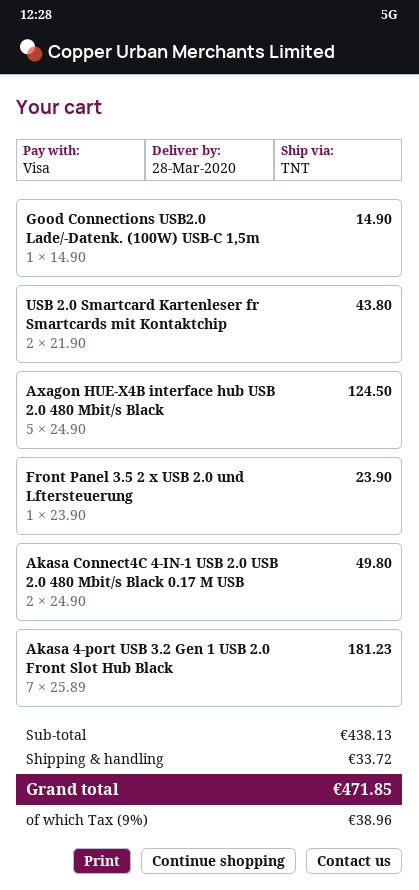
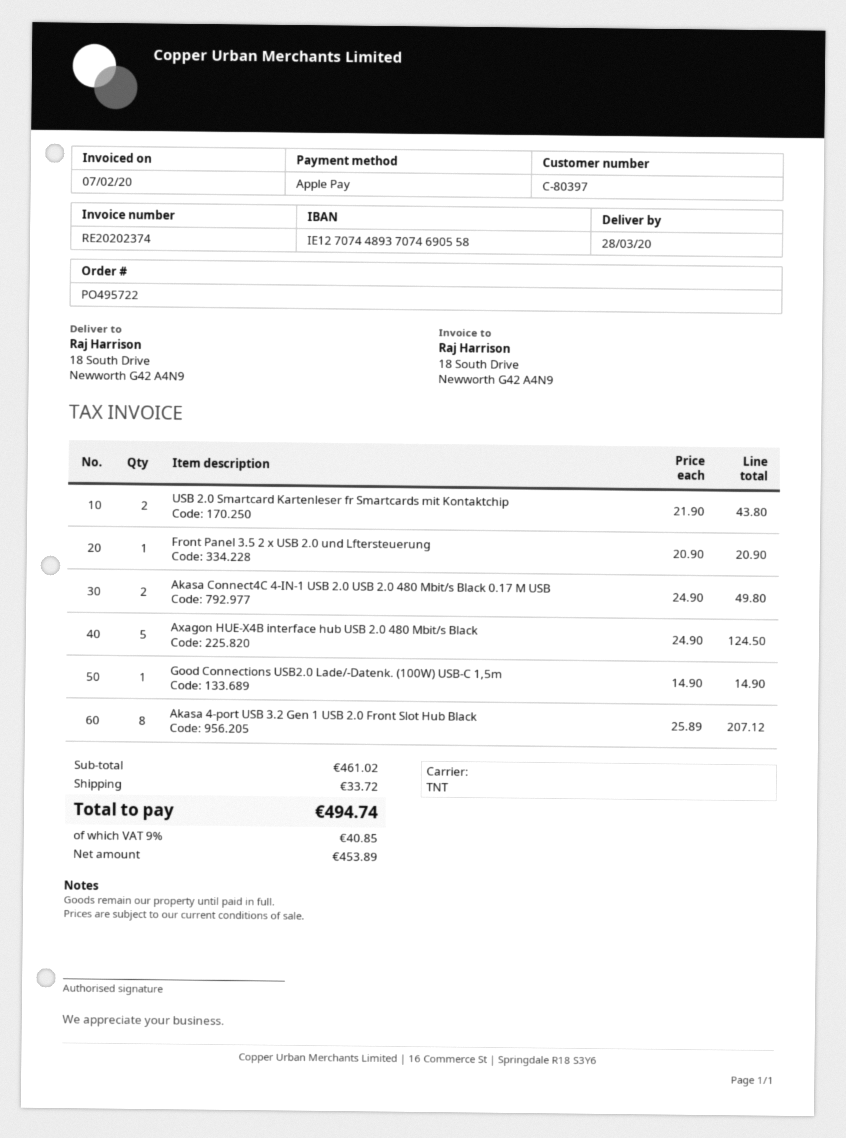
payment method: Visa -> Apple Pay
Front Panel 3.5 2 x USB 2.0 und Lftersteuerung: 1 x 23.90 = 23.90 -> 1 x 20.90 = 20.90
Akasa 4-port USB 3.2 Gen 1 USB 2.0 Front Slot Hub Black: 7 x 25.89 = 181.23 -> 8 x 25.89 = 207.12
subtotal: 438.13 -> 461.02
tax: 9% = 38.96 -> 9% = 40.85
total: 471.85 -> 494.74

